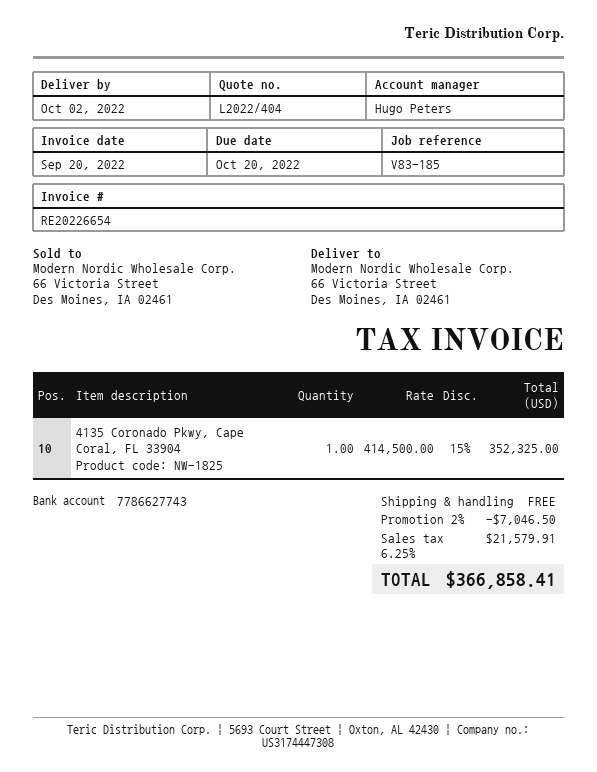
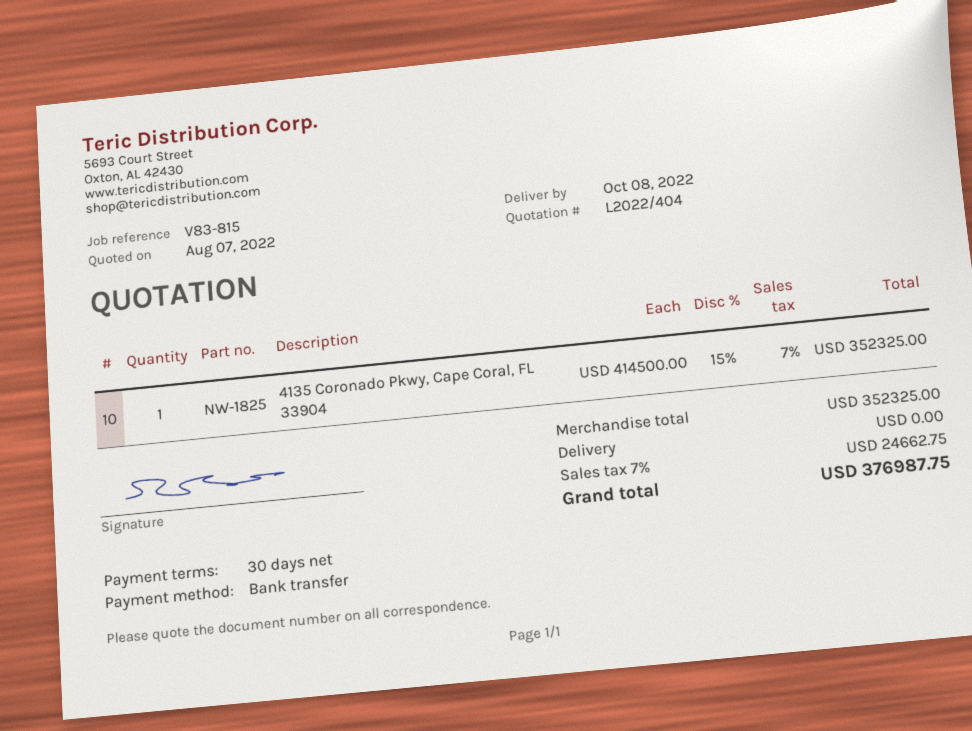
delivery date: 2022-10-02 -> 2022-10-08
reference: V83-185 -> V83-815
discount: 2% = 7046.50 -> none
tax: 6.25% = 21579.91 -> 7% = 24662.75
total: 366858.41 -> 376987.75

